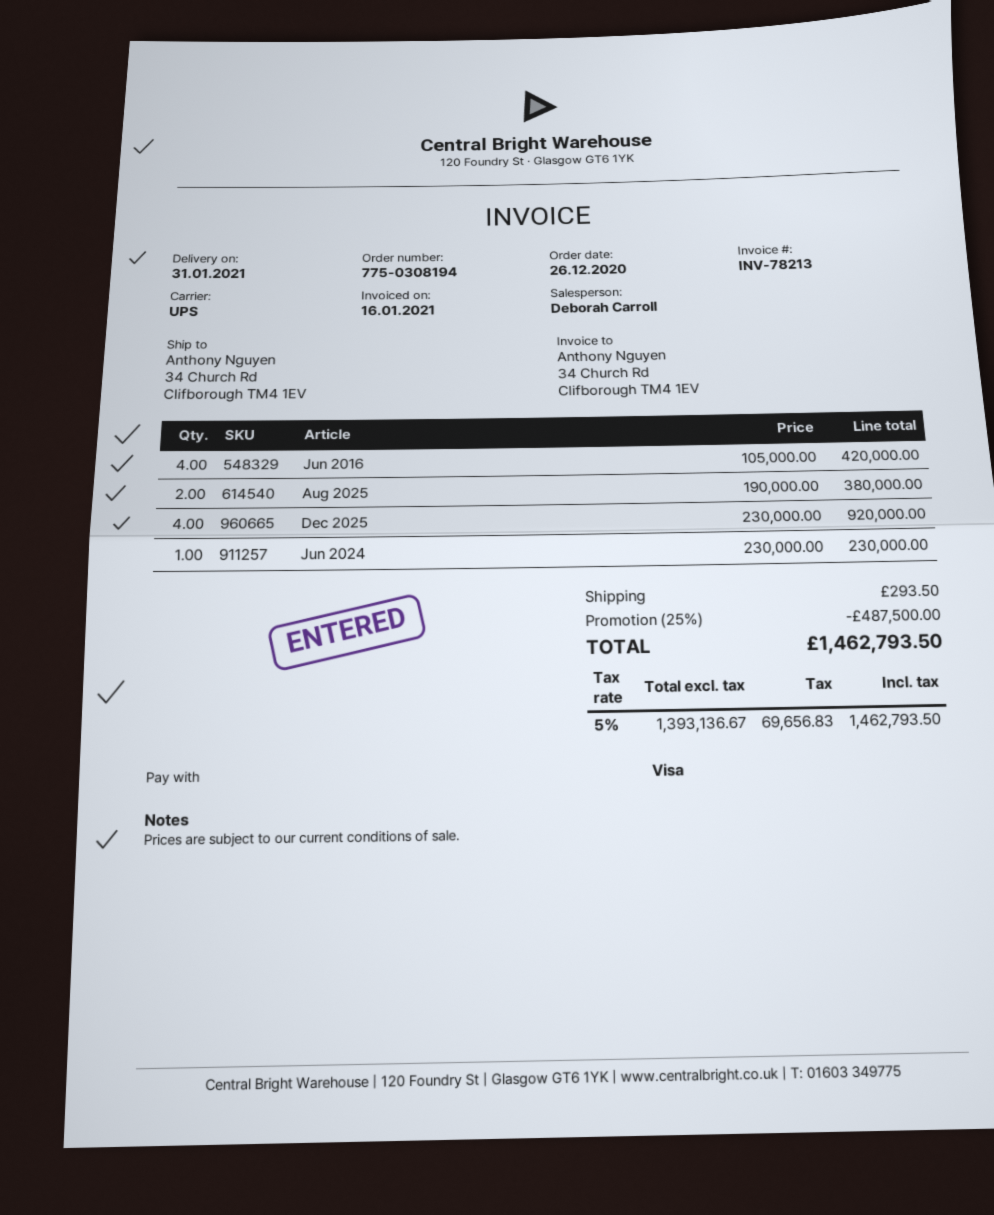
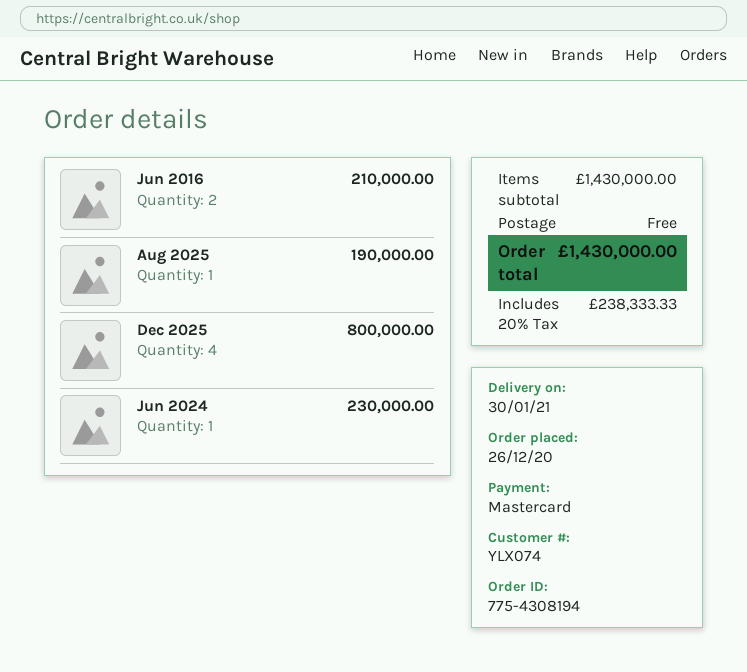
order number: 775-0308194 -> 775-4308194
delivery date: 2021-01-31 -> 2021-01-30
payment method: Visa -> Mastercard
Jun 2016: 4 for 420000.00 -> 2 for 210000.00
Aug 2025: 2 for 380000.00 -> 1 for 190000.00
Dec 2025: 4 for 920000.00 -> 4 for 800000.00
discount: 25% = 487500.00 -> none
shipping: 293.50 -> 0.00
tax: 5% = 69656.83 -> 20% = 238333.33
total: 1462793.50 -> 1430000.00

